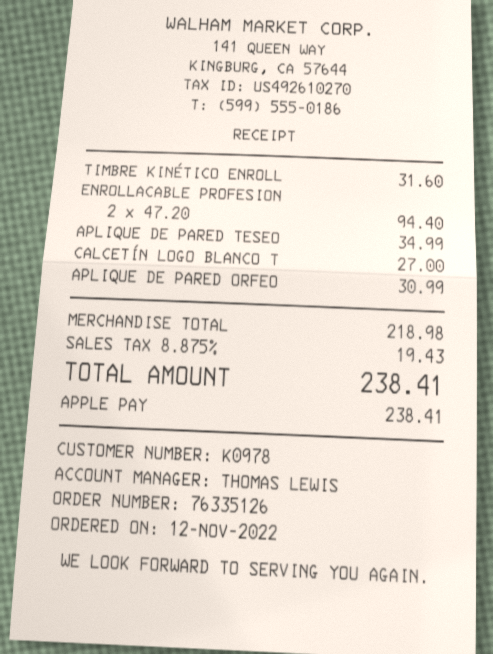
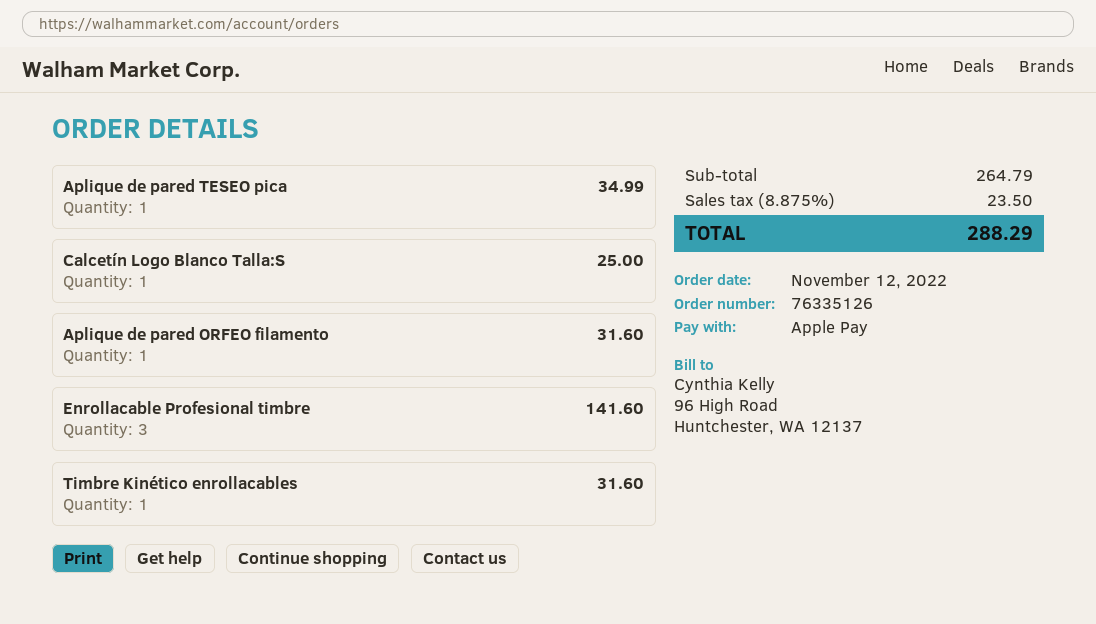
ENROLLACABLE PROFESION: 2 for 94.40 -> 3 for 141.60
CALCETÍN LOGO BLANCO T: 1 for 27.00 -> 1 for 25.00
APLIQUE DE PARED ORFEO: 1 for 30.99 -> 1 for 31.60
subtotal: 218.98 -> 264.79
tax: 8.875% = 19.43 -> 8.875% = 23.50
total: 238.41 -> 288.29

